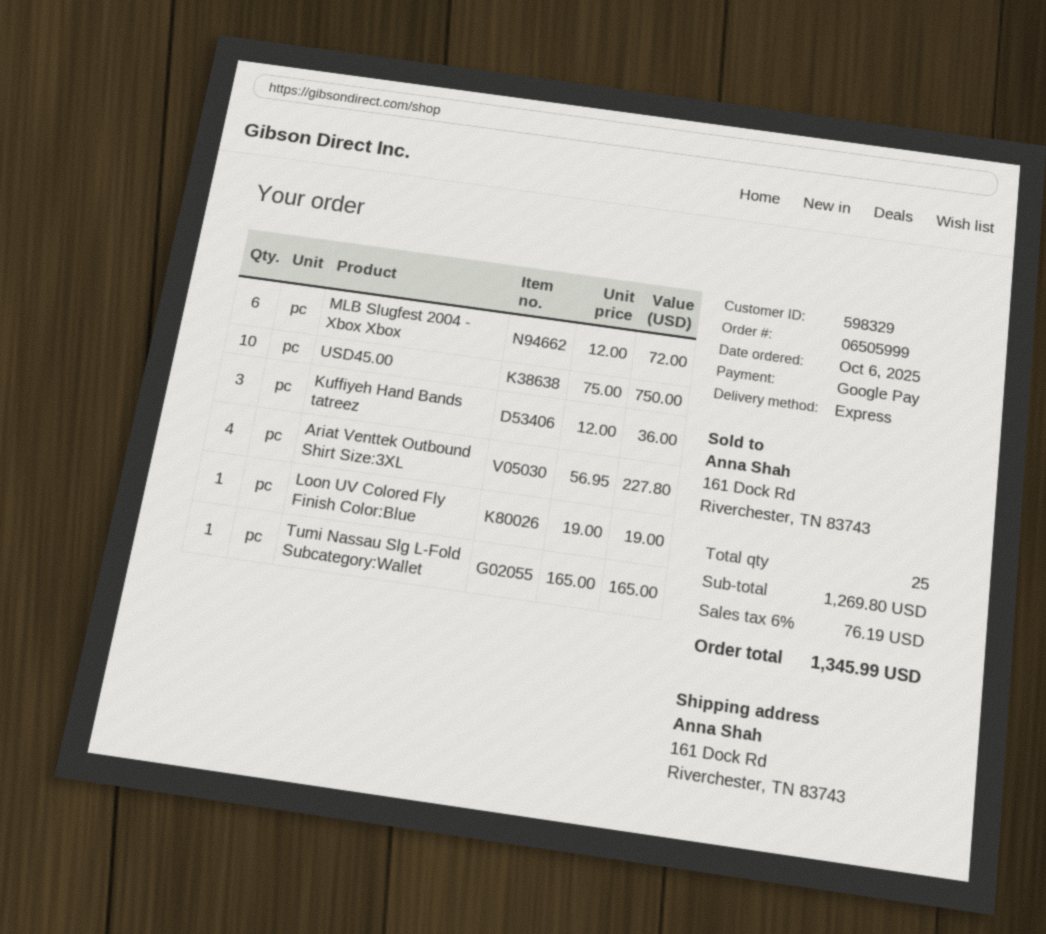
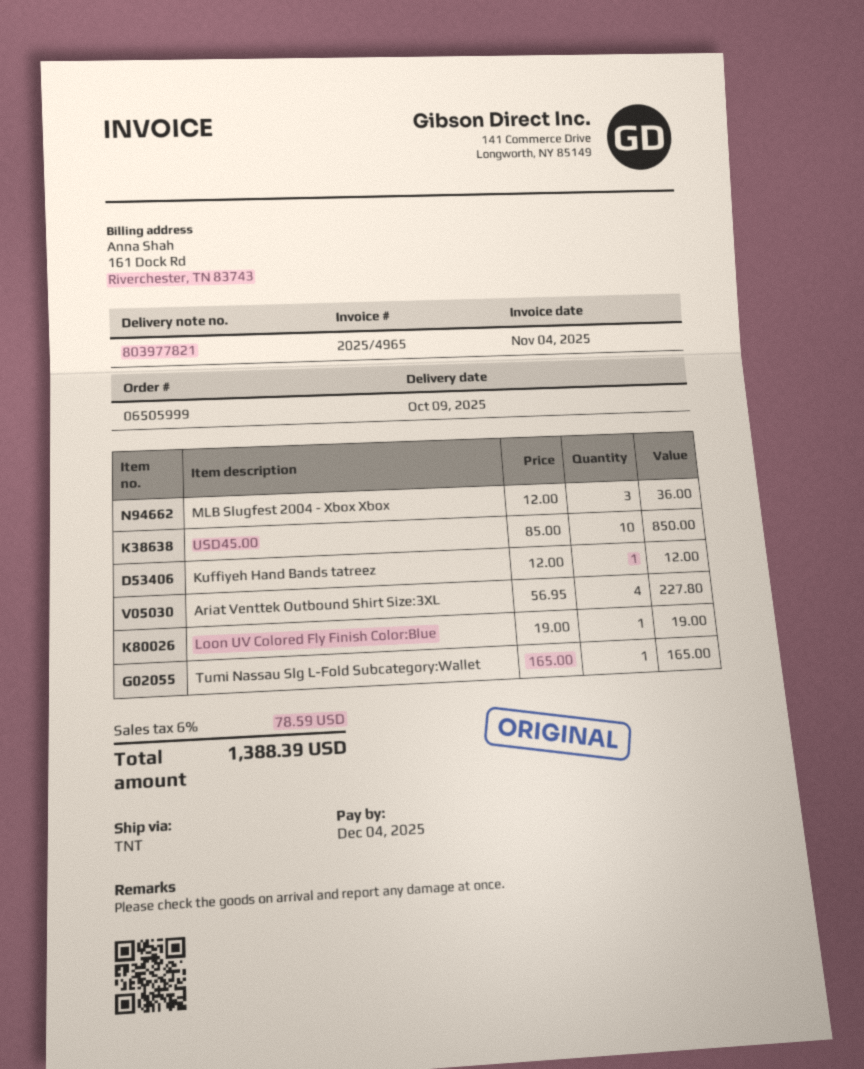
shipping method: express -> TNT
MLB Slugfest 2004 - Xbox Xbox: 6 x 12.00 = 72.00 -> 3 x 12.00 = 36.00
USD45.00: 10 x 75.00 = 750.00 -> 10 x 85.00 = 850.00
Kuffiyeh Hand Bands tatreez: 3 x 12.00 = 36.00 -> 1 x 12.00 = 12.00
tax: 6% = 76.19 -> 6% = 78.59
total: 1345.99 -> 1388.39

